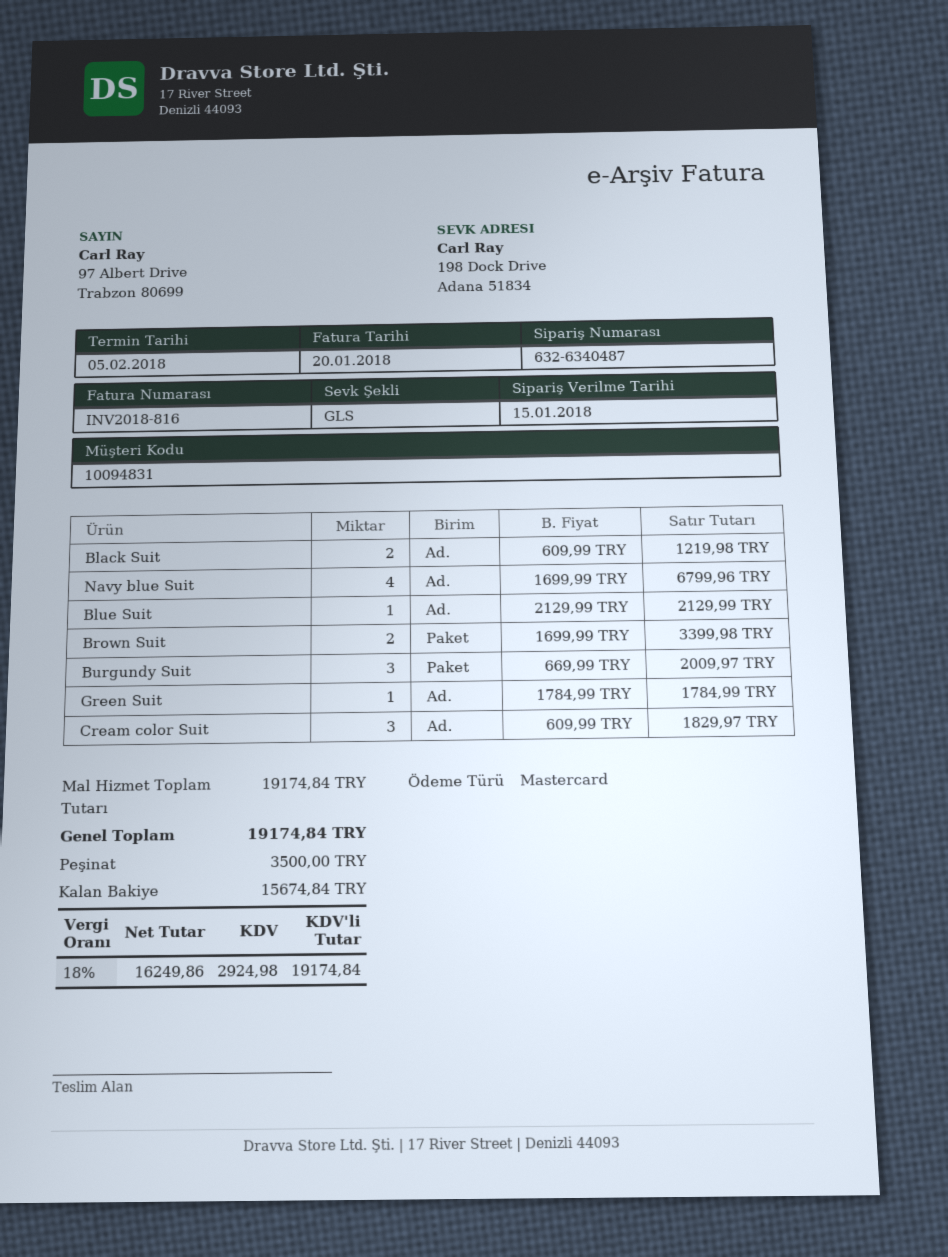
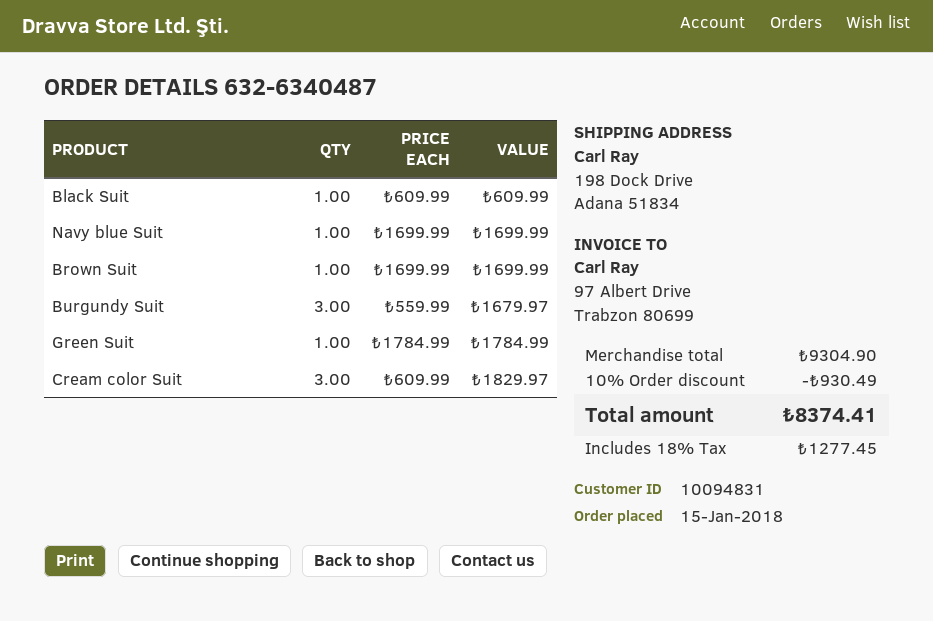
Black Suit: 2 x 609.99 = 1219.98 -> 1 x 609.99 = 609.99
Navy blue Suit: 4 x 1699.99 = 6799.96 -> 1 x 1699.99 = 1699.99
Blue Suit: 1 x 2129.99 = 2129.99 -> none
Brown Suit: 2 x 1699.99 = 3399.98 -> 1 x 1699.99 = 1699.99
Burgundy Suit: 3 x 669.99 = 2009.97 -> 3 x 559.99 = 1679.97
subtotal: 19174.84 -> 9304.90
discount: none -> 10% = 930.49
tax: 18% = 2924.98 -> 18% = 1277.45
total: 19174.84 -> 8374.41

